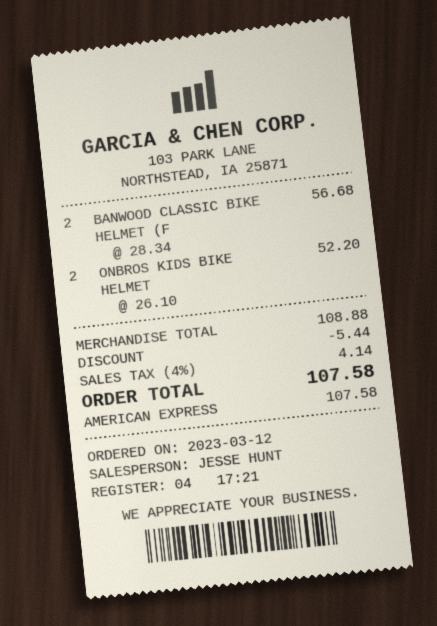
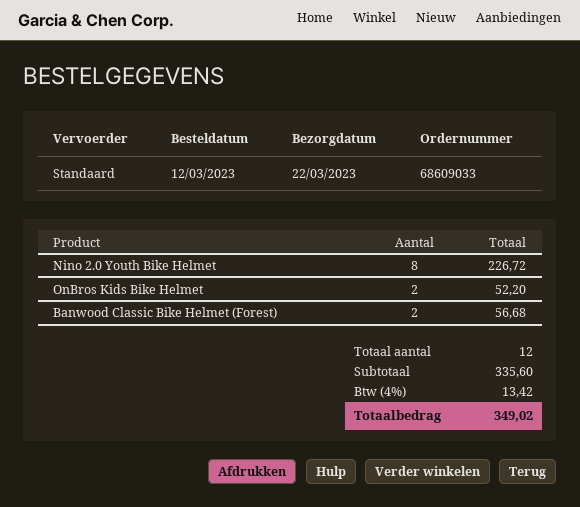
Nino 2.0 Youth Bike Helmet: none -> 8 for 226.72
subtotal: 108.88 -> 335.60
discount: 5.44 -> none
tax: 4% = 4.14 -> 4% = 13.42
total: 107.58 -> 349.02

